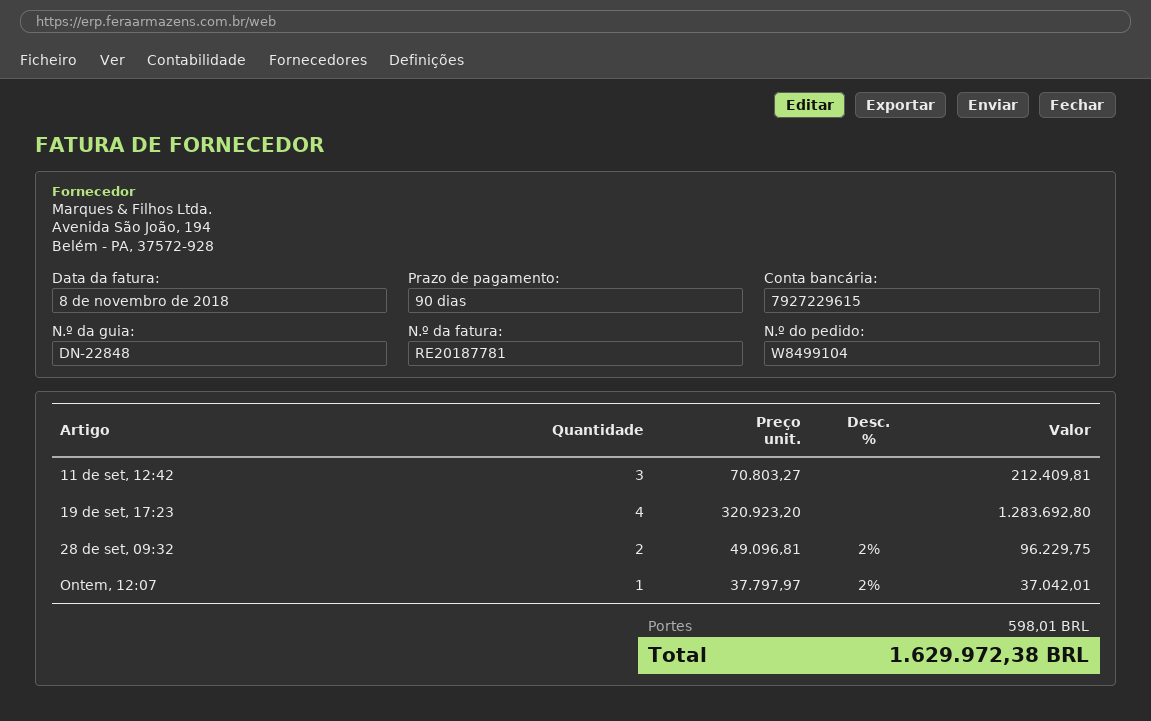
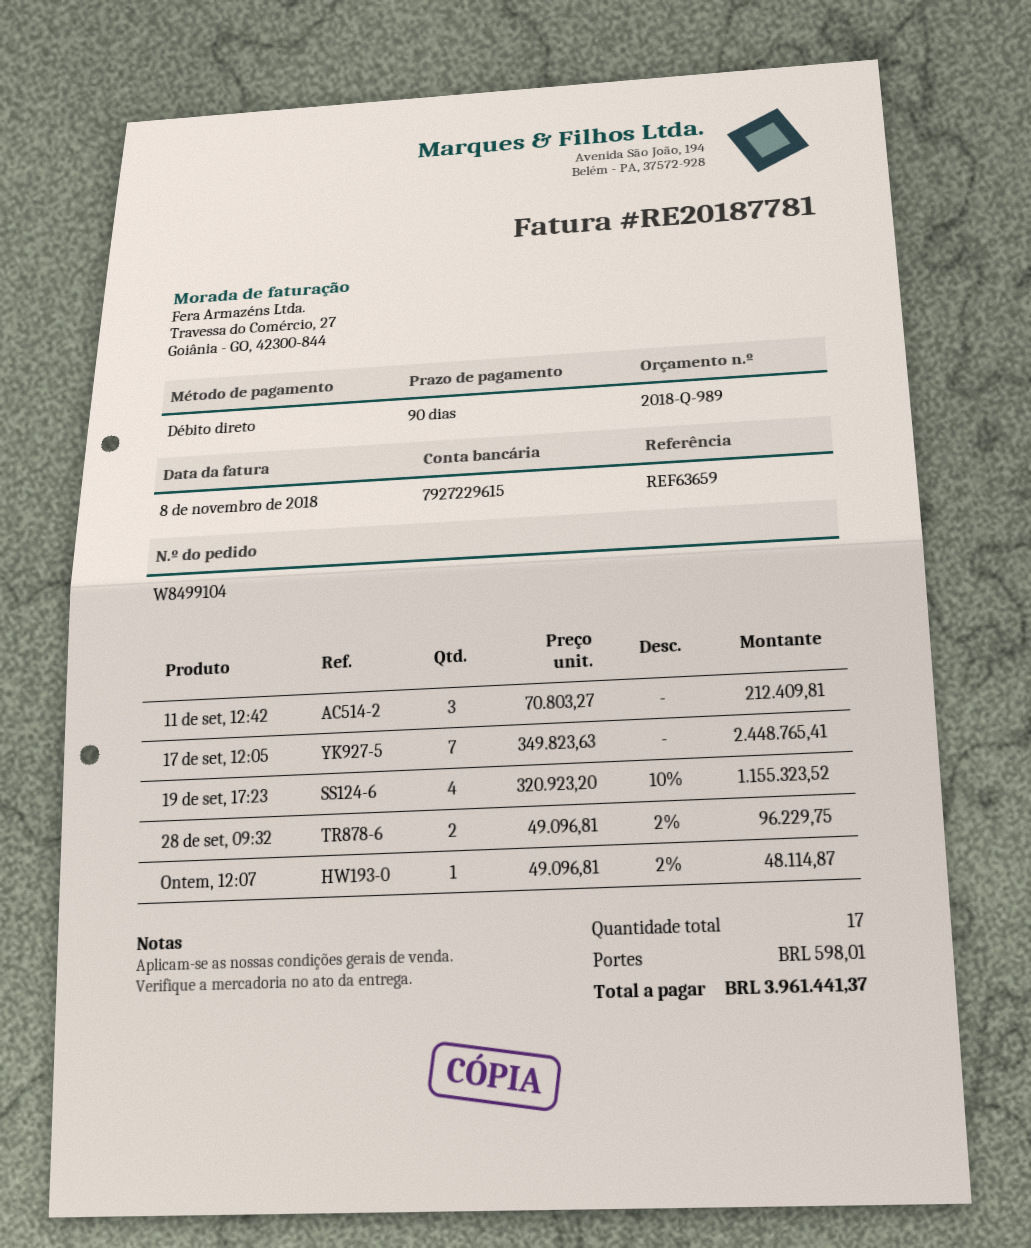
19 de set, 17:23: 4 x 320923.20 = 1283692.80 -> 4 x 320923.20 - 10% = 1155323.52
Ontem, 12:07: 1 x 37797.97 - 2% = 37042.01 -> 1 x 49096.81 - 2% = 48114.87
17 de set, 12:05: none -> 7 x 349823.63 = 2448765.41
total: 1629972.38 -> 3961441.37

